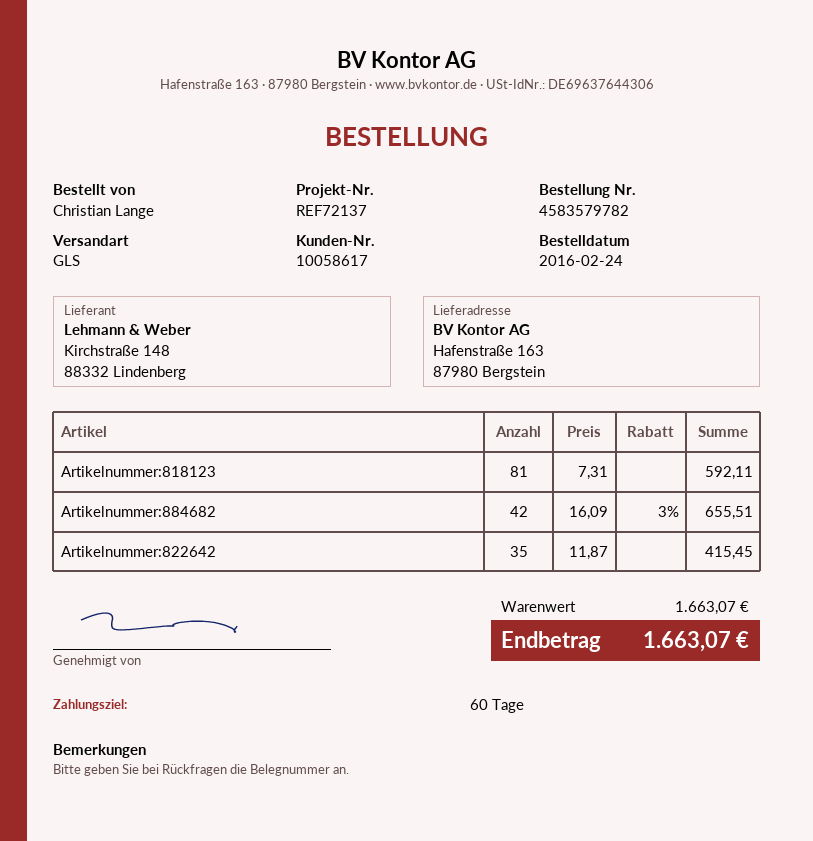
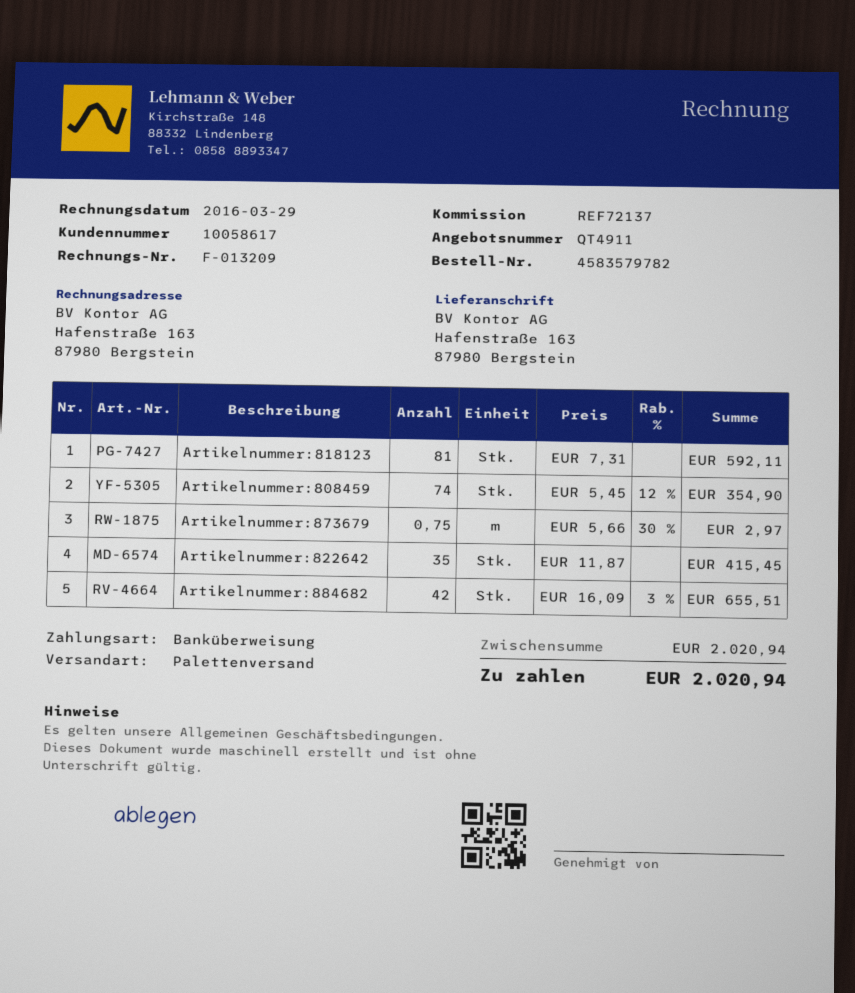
shipping method: GLS -> pallet freight
Artikelnummer:808459: none -> 74 x 5.45 - 12% = 354.90
Artikelnummer:873679: none -> 0.75 x 5.66 - 30% = 2.97
subtotal: 1663.07 -> 2020.94
total: 1663.07 -> 2020.94

